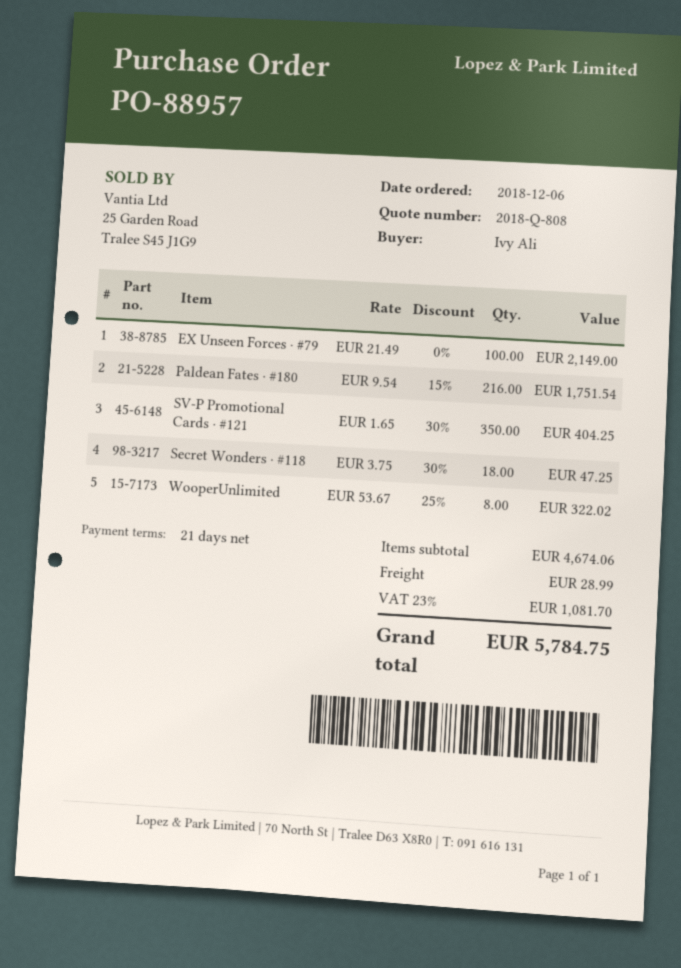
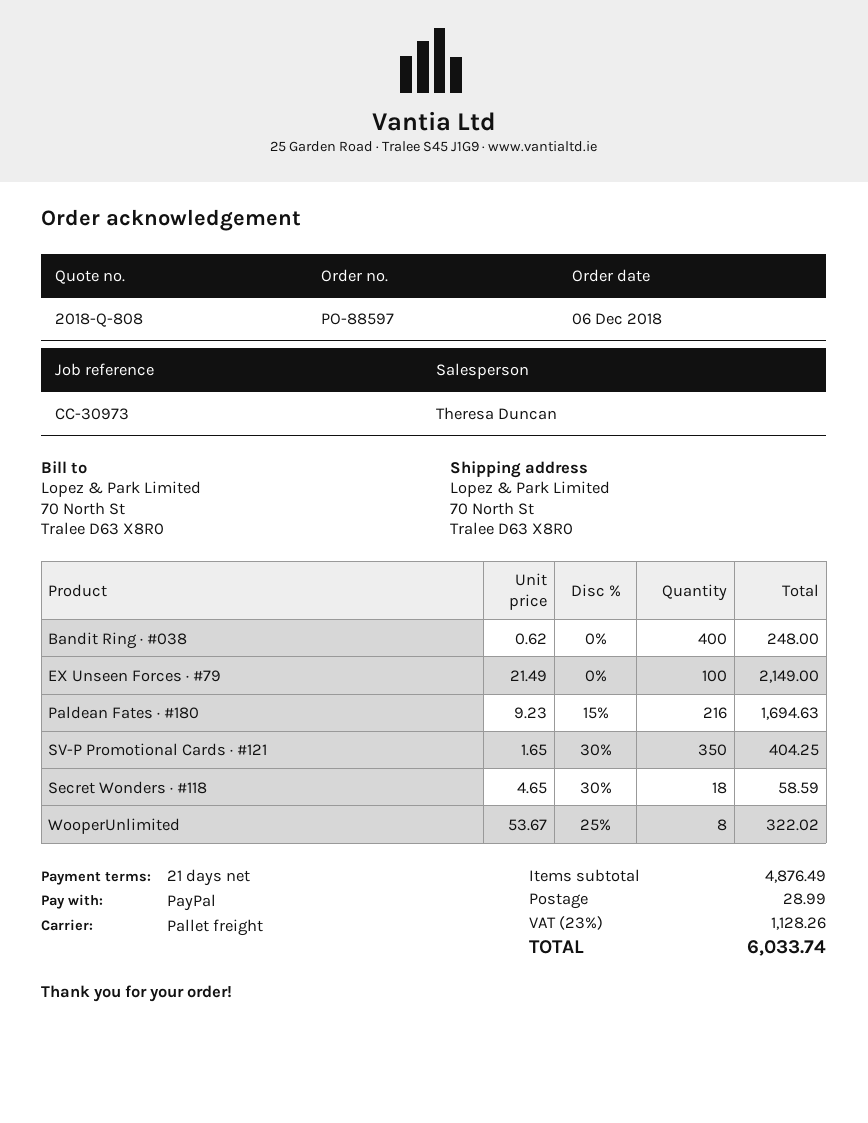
order number: PO-88957 -> PO-88597
Paldean Fates · #180: 216 x 9.54 - 15% = 1751.54 -> 216 x 9.23 - 15% = 1694.63
Secret Wonders · #118: 18 x 3.75 - 30% = 47.25 -> 18 x 4.65 - 30% = 58.59
Bandit Ring · #038: none -> 400 x 0.62 = 248.00
subtotal: 4674.06 -> 4876.49
tax: 23% = 1081.70 -> 23% = 1128.26
total: 5784.75 -> 6033.74

